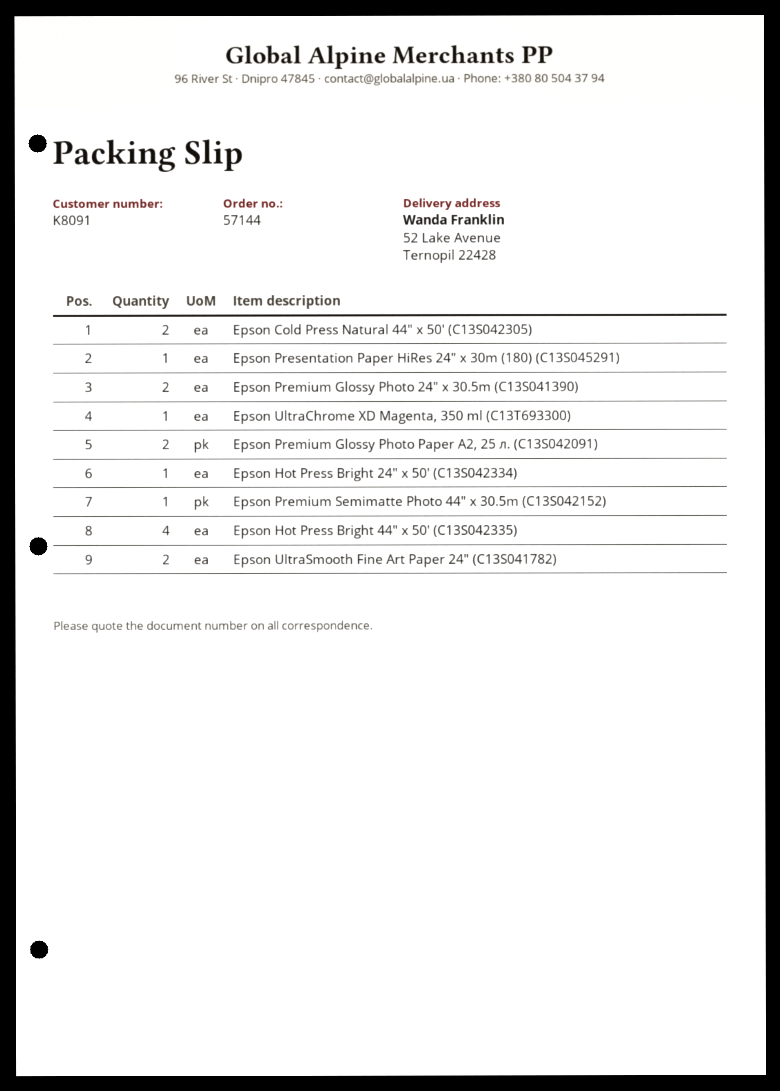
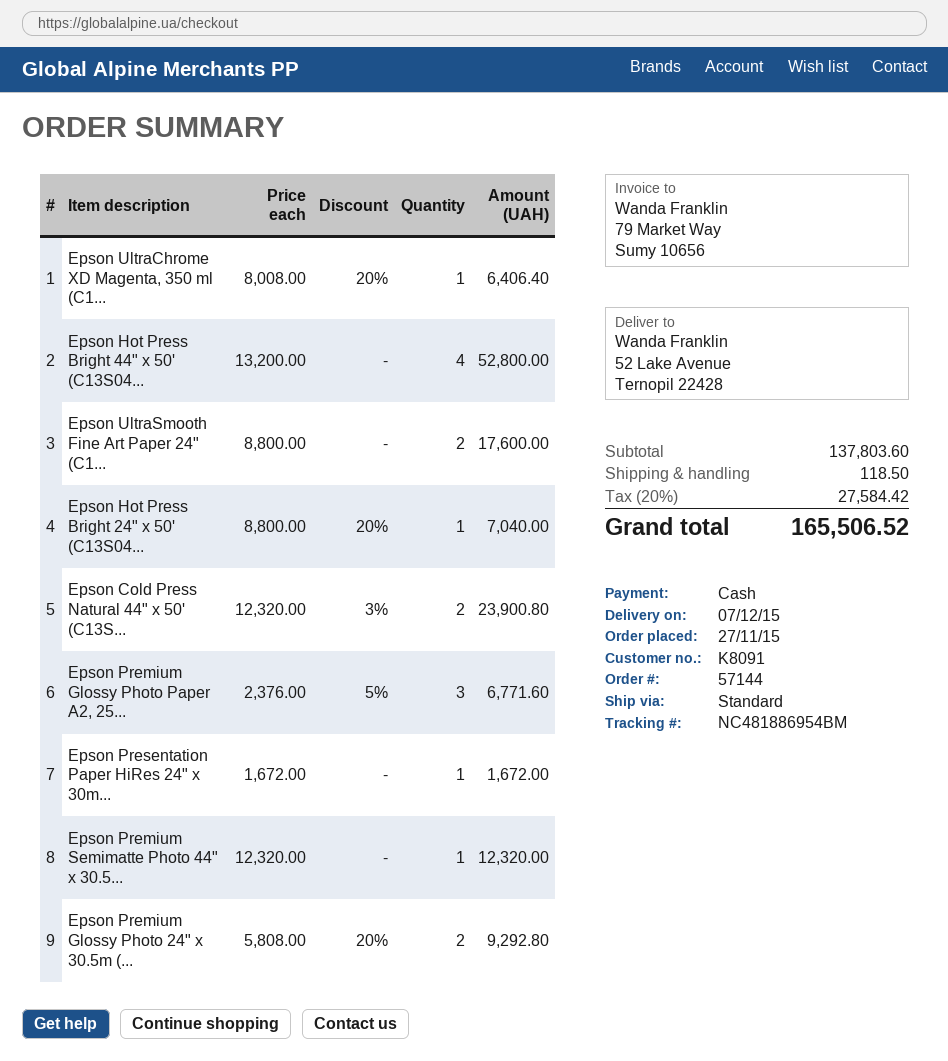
Epson Premium Glossy Photo Paper A2, 25 л. (C13S042091): 2 -> 3

